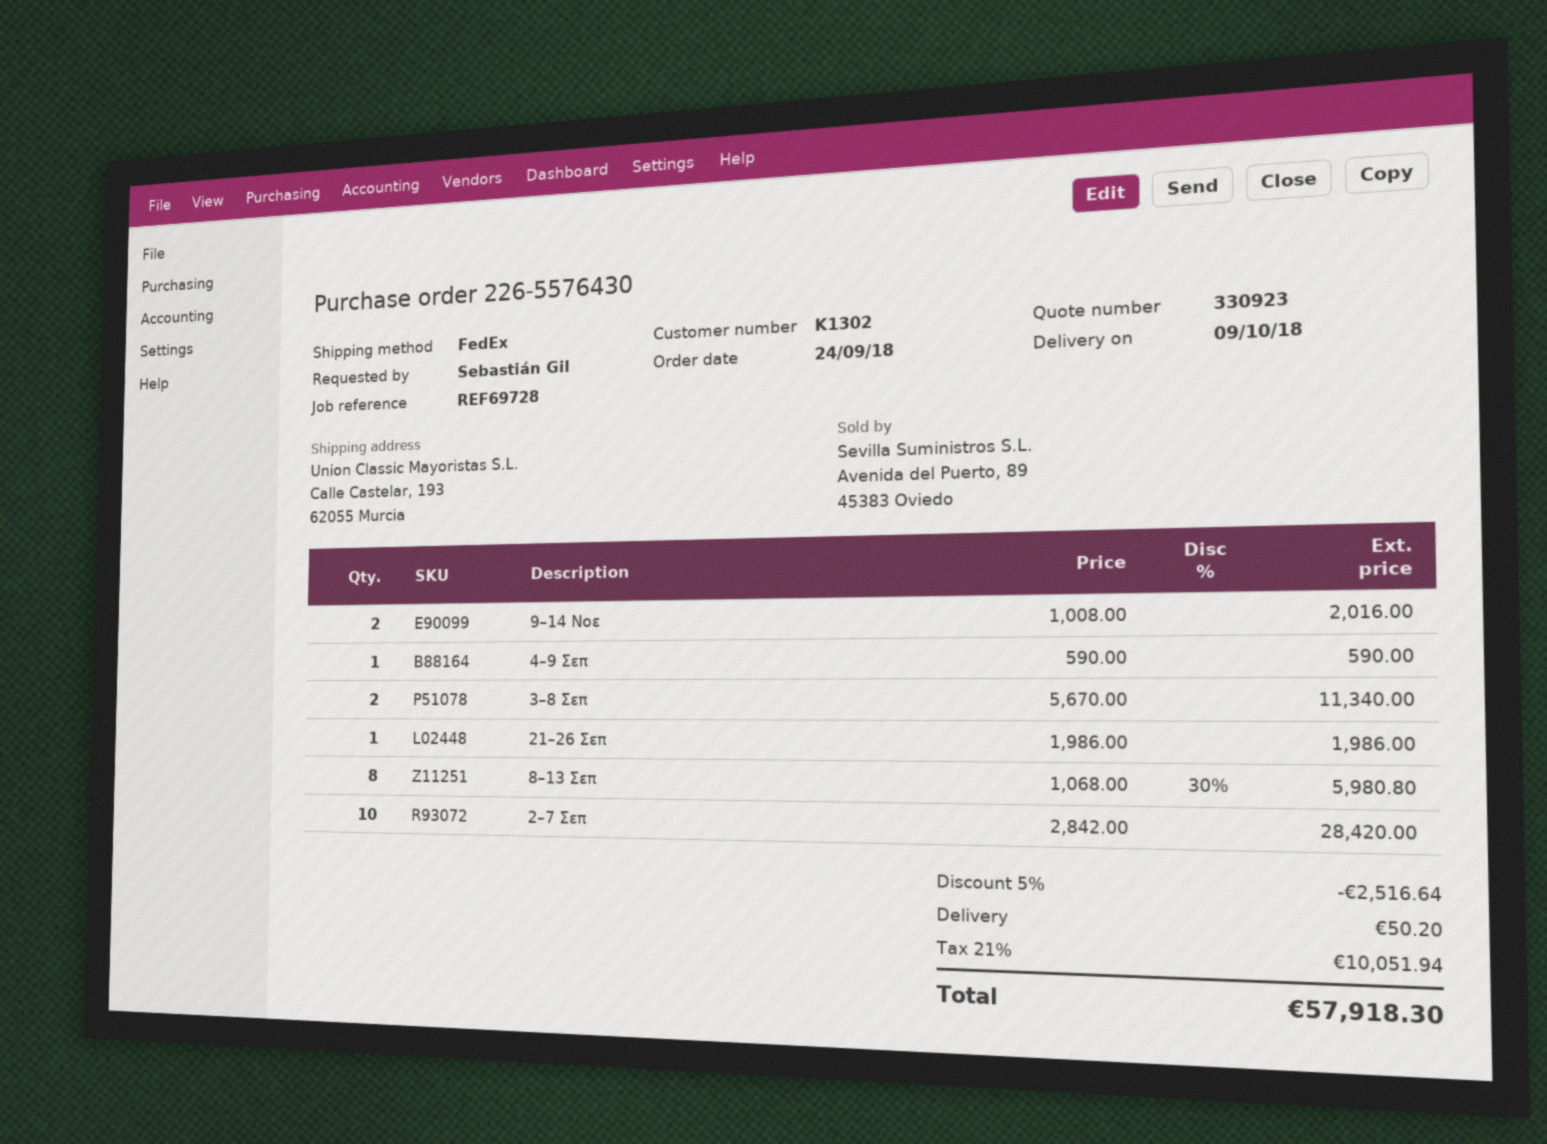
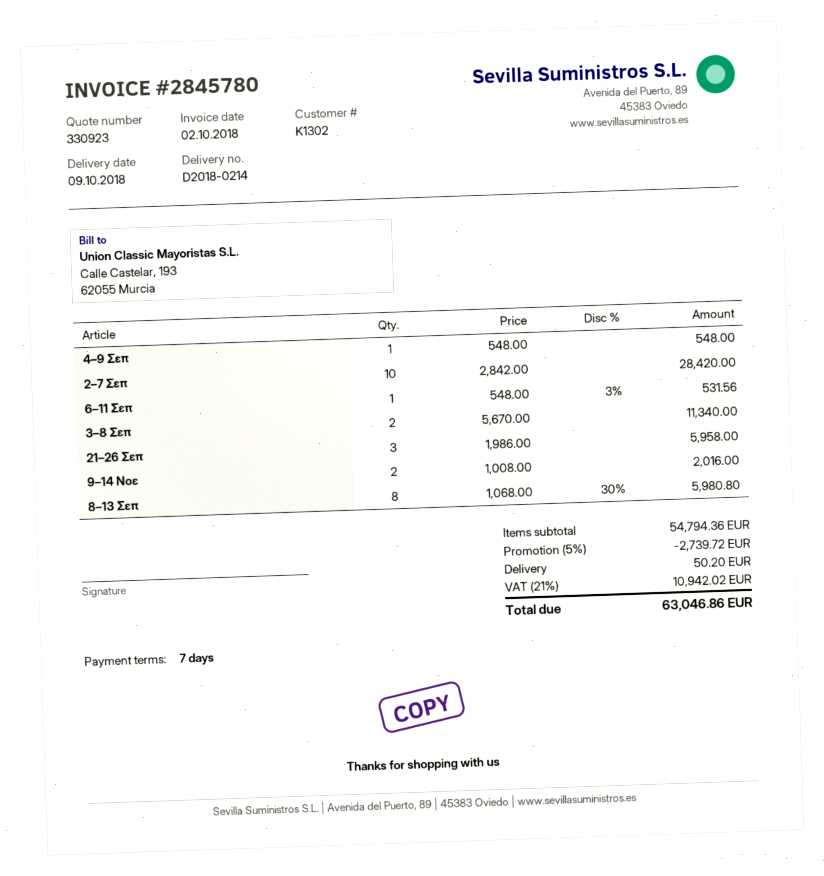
4–9 Σεπ: 1 x 590.00 = 590.00 -> 1 x 548.00 = 548.00
21–26 Σεπ: 1 x 1986.00 = 1986.00 -> 3 x 1986.00 = 5958.00
6–11 Σεπ: none -> 1 x 548.00 - 3% = 531.56
discount: 5% = 2516.64 -> 5% = 2739.72
tax: 21% = 10051.94 -> 21% = 10942.02
total: 57918.30 -> 63046.86

